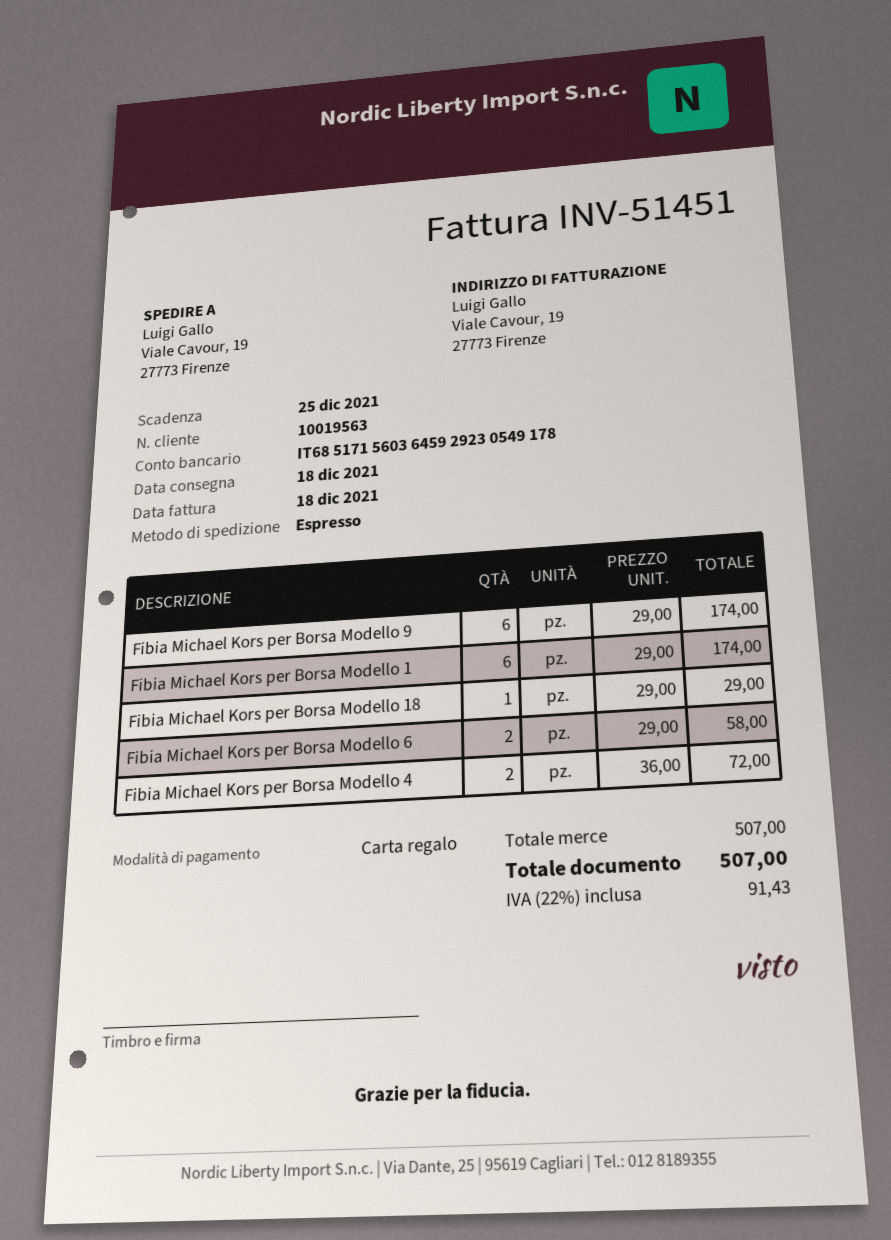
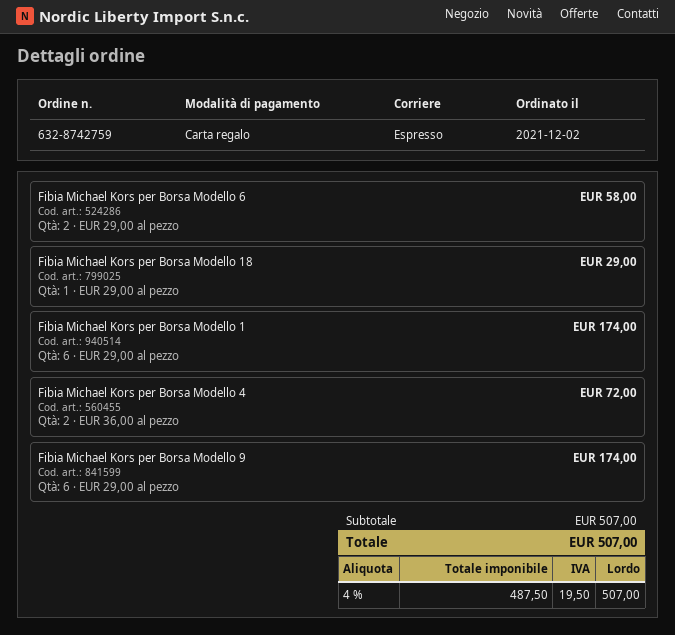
tax: 22% = 91.43 -> 4% = 19.50

